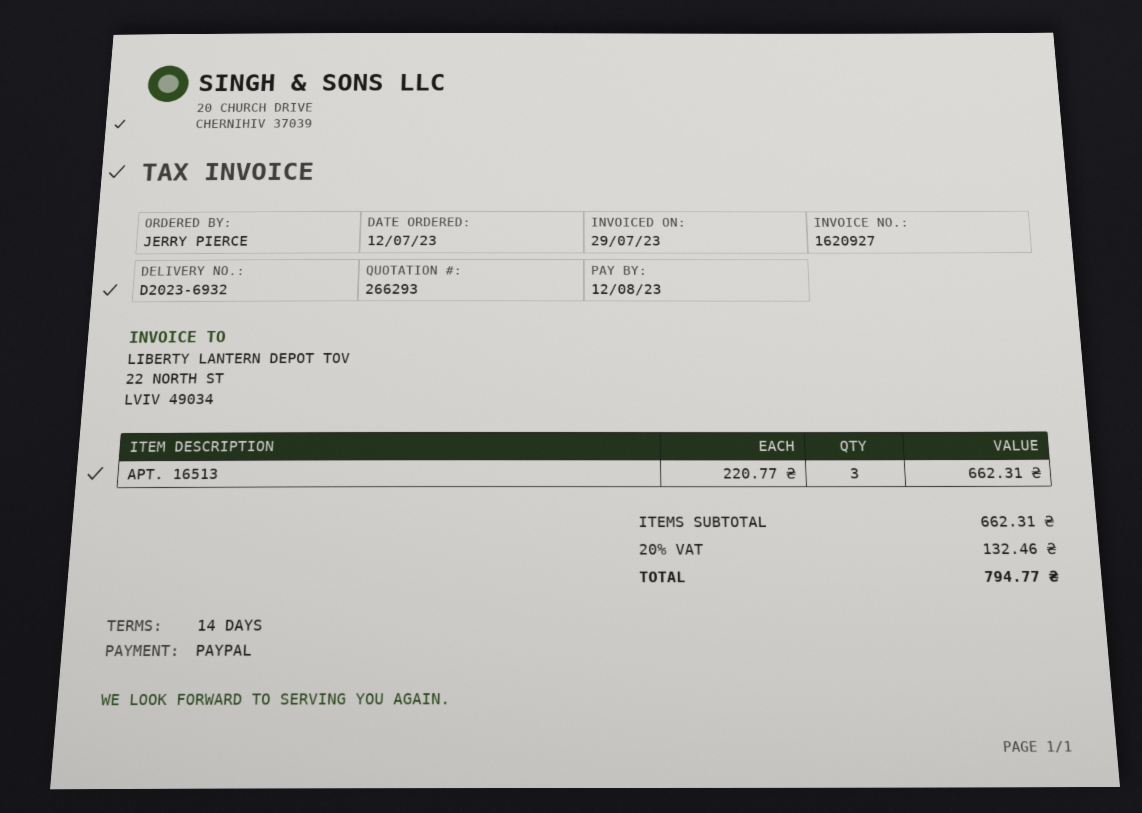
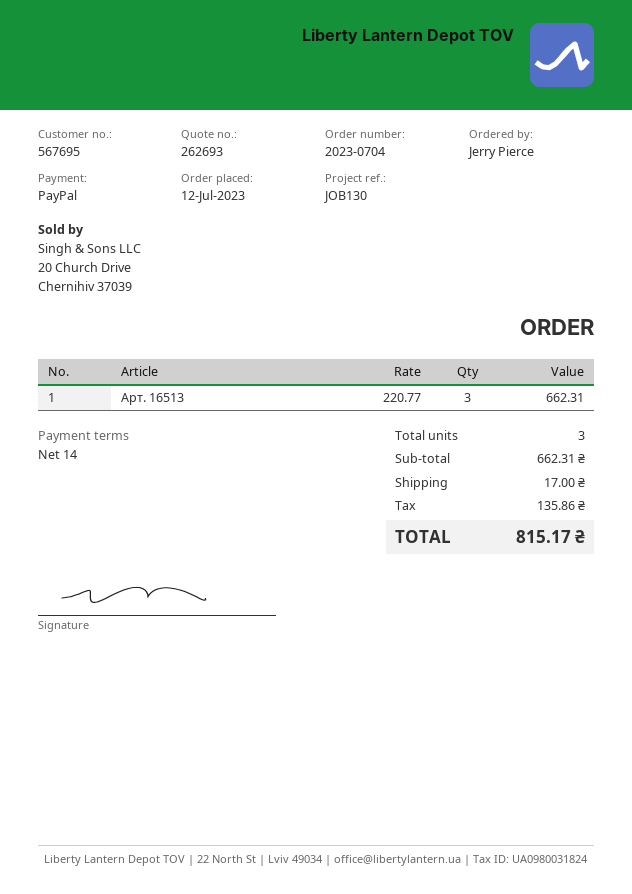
quote number: 266293 -> 262693
shipping: none -> 17.00
tax: 132.46 -> 135.86
total: 794.77 -> 815.17

